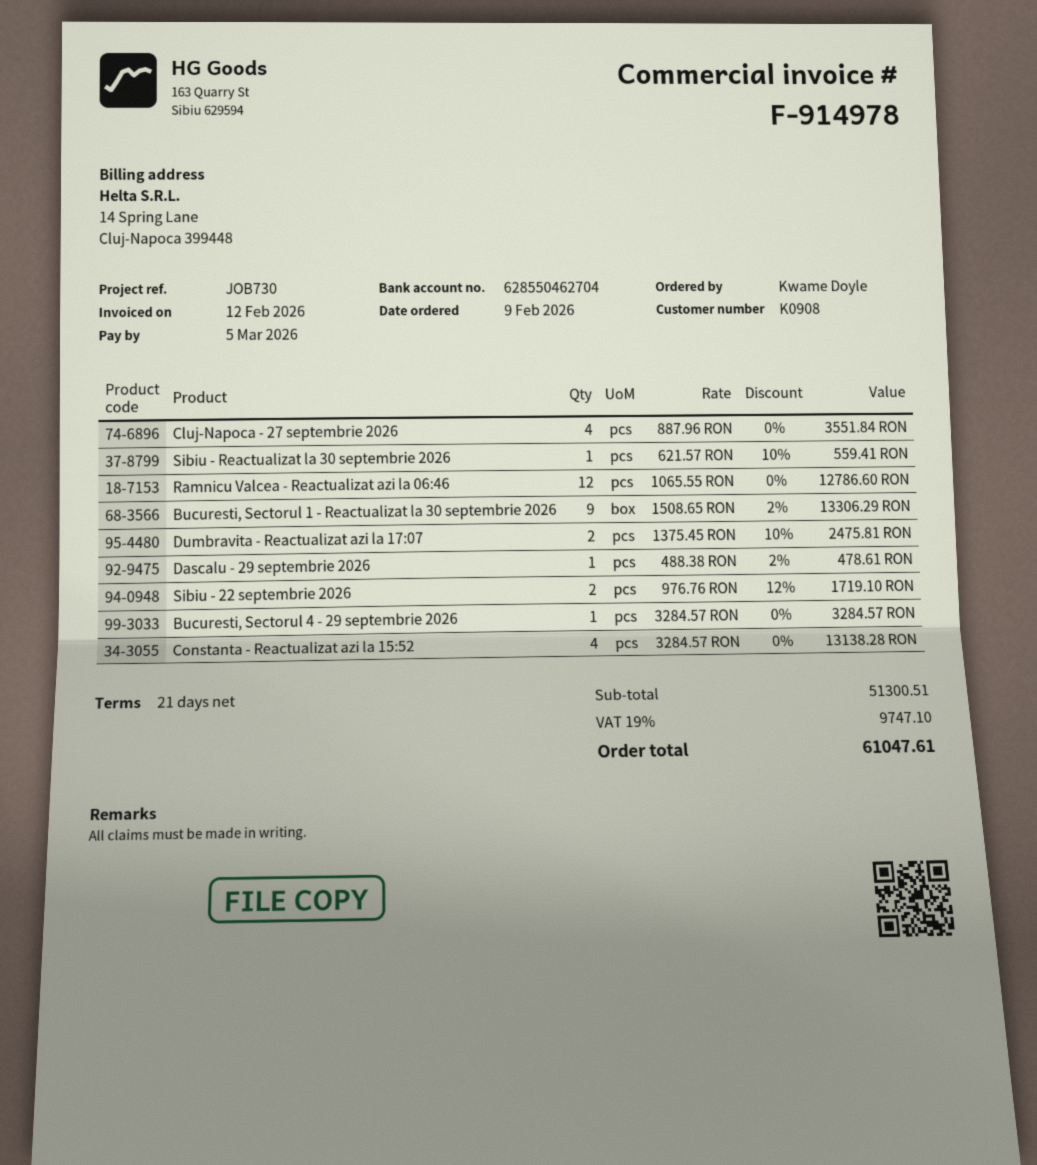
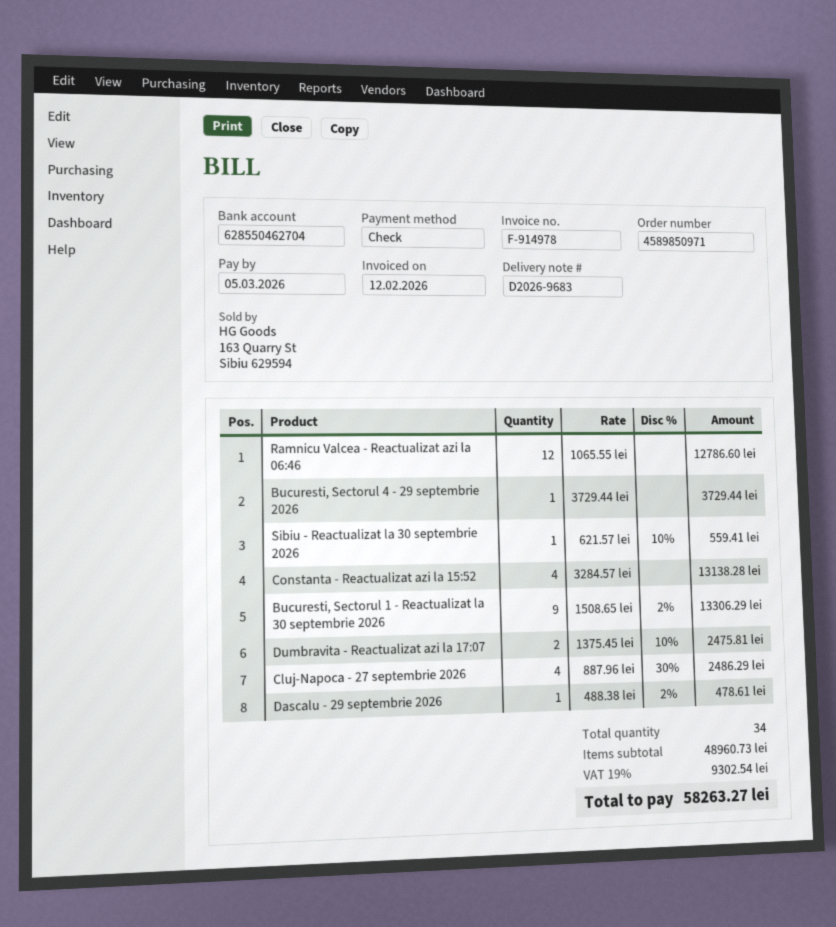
Cluj-Napoca - 27 septembrie 2026: 4 x 887.96 = 3551.84 -> 4 x 887.96 - 30% = 2486.29
Sibiu - 22 septembrie 2026: 2 x 976.76 - 12% = 1719.10 -> none
Bucuresti, Sectorul 4 - 29 septembrie 2026: 1 x 3284.57 = 3284.57 -> 1 x 3729.44 = 3729.44
subtotal: 51300.51 -> 48960.73
tax: 19% = 9747.10 -> 19% = 9302.54
total: 61047.61 -> 58263.27

